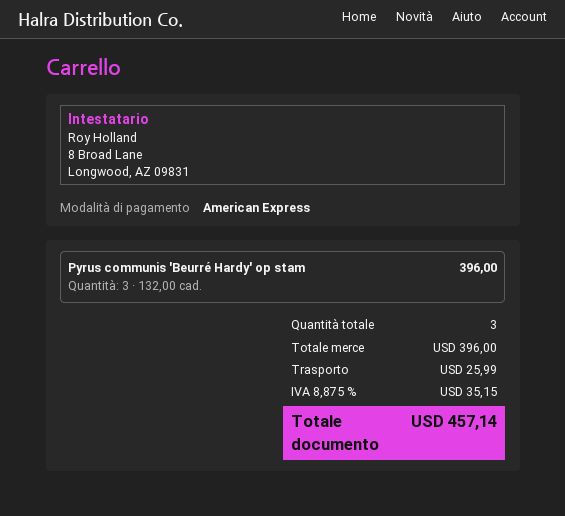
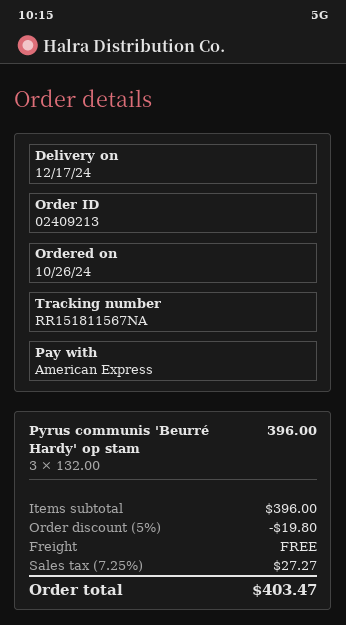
discount: none -> 5% = 19.80
shipping: 25.99 -> 0.00
tax: 8.875% = 35.15 -> 7.25% = 27.27
total: 457.14 -> 403.47

